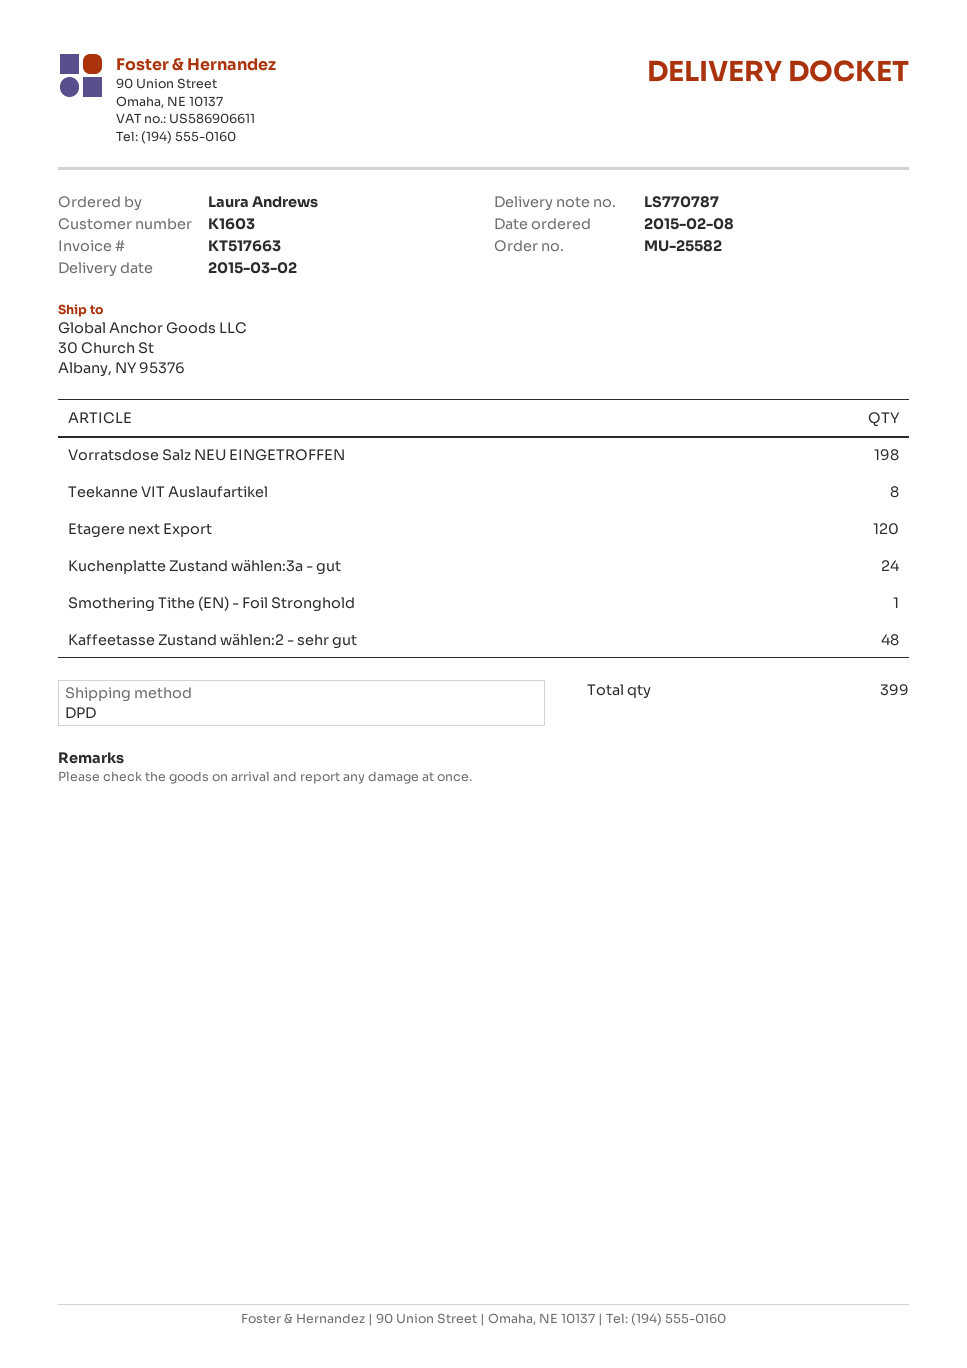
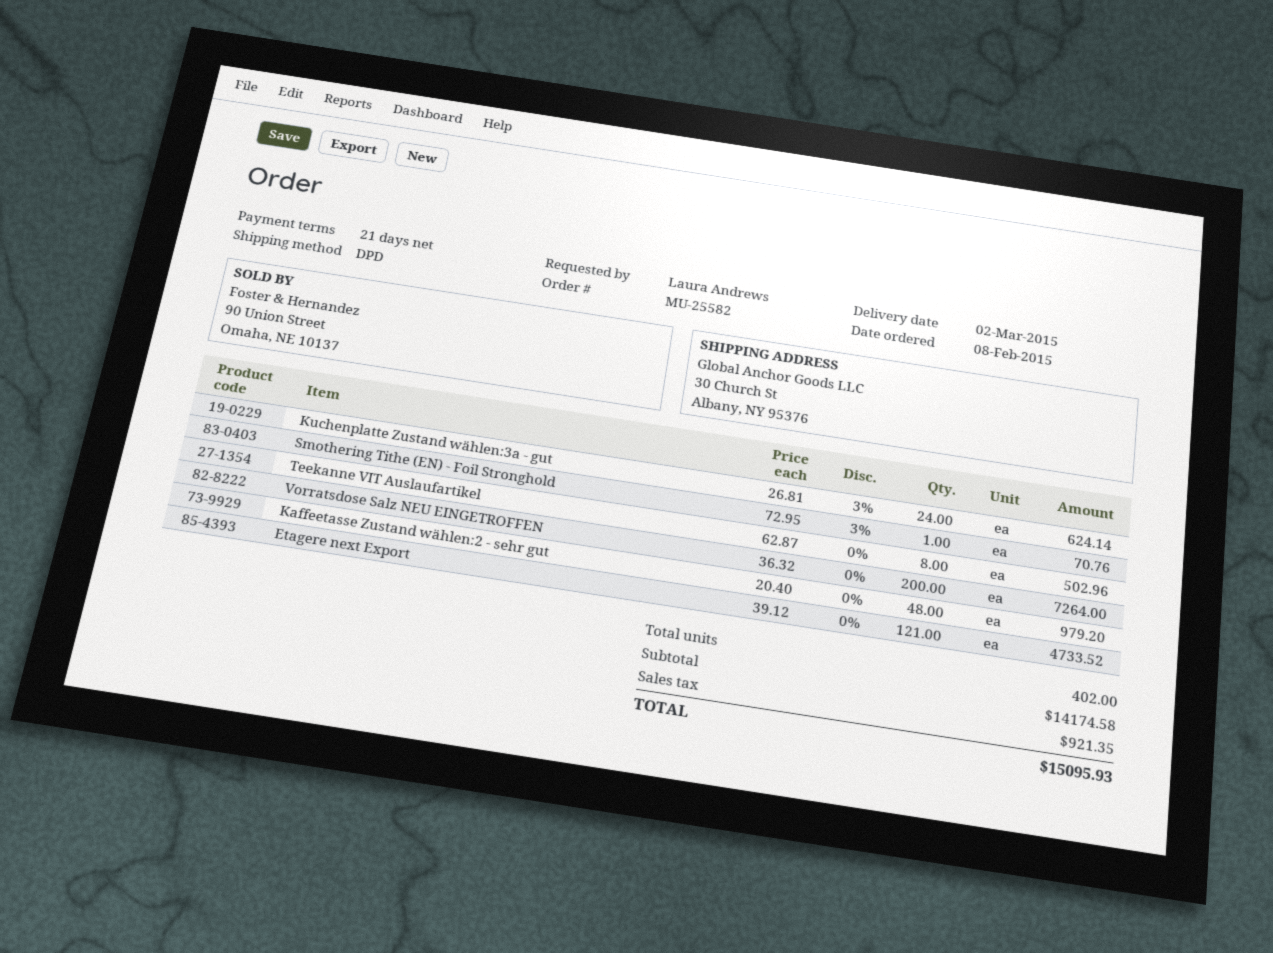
Vorratsdose Salz NEU EINGETROFFEN: 198 -> 200
Etagere next Export: 120 -> 121
total quantity: 399 -> 402

